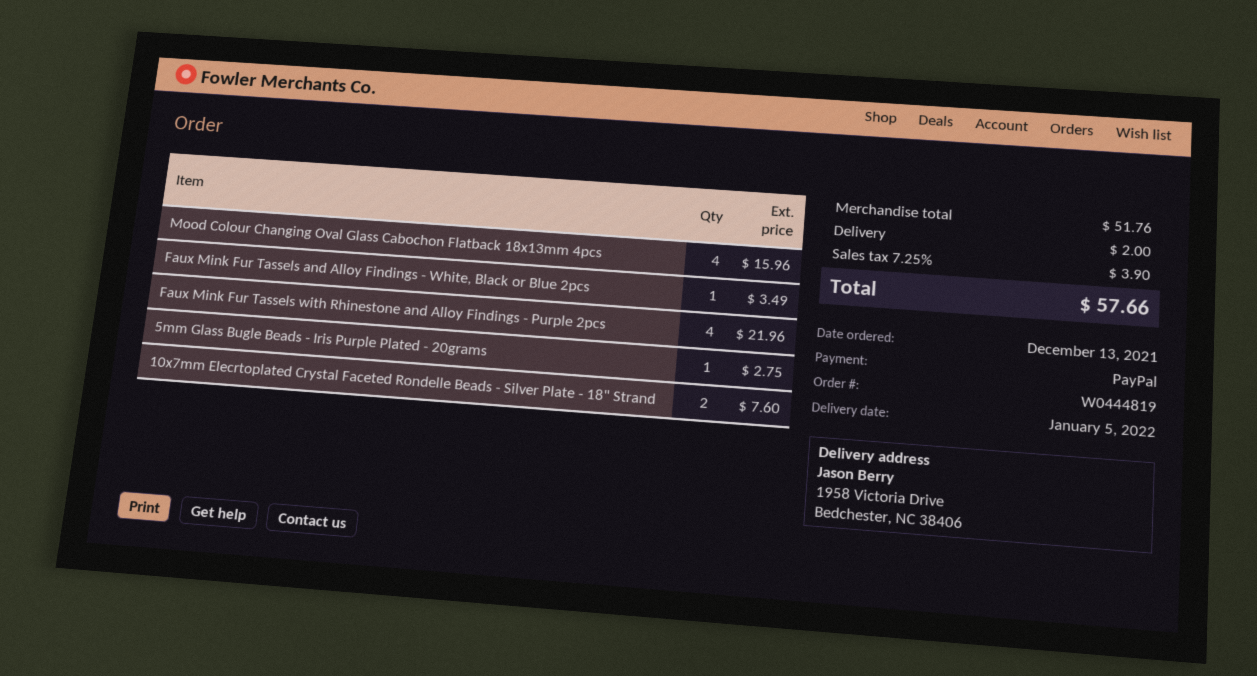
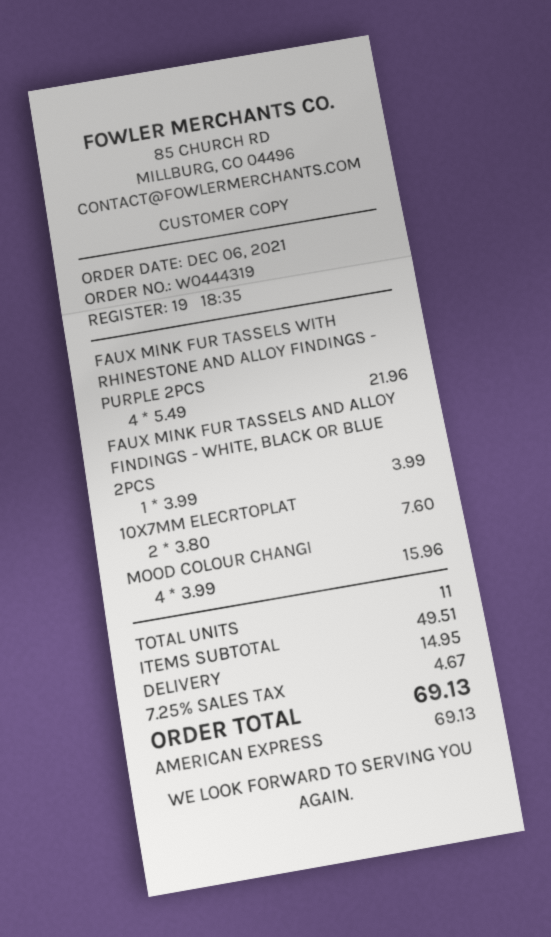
order number: W0444819 -> W0444319
order date: 2021-12-13 -> 2021-12-06
payment method: PayPal -> American Express
Faux Mink Fur Tassels and Alloy Findings - White, Black or Blue 2pcs: 1 for 3.49 -> 1 for 3.99
5mm Glass Bugle Beads - Iris Purple Plated - 20grams: 1 for 2.75 -> none
subtotal: 51.76 -> 49.51
shipping: 2.00 -> 14.95
tax: 7.25% = 3.90 -> 7.25% = 4.67
total: 57.66 -> 69.13

